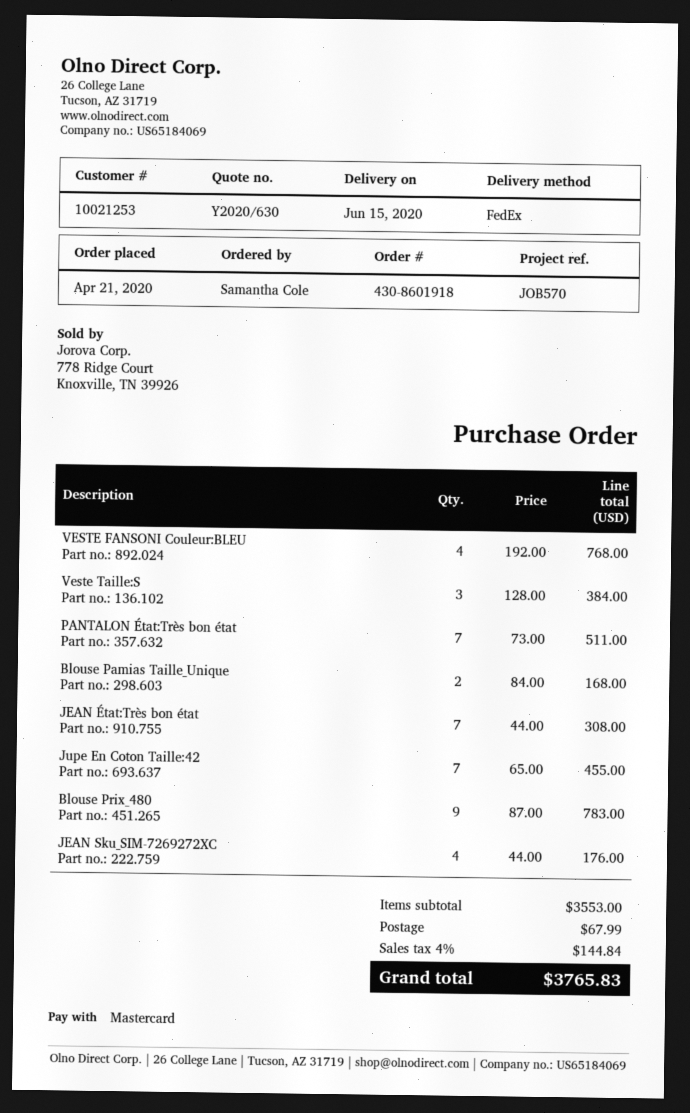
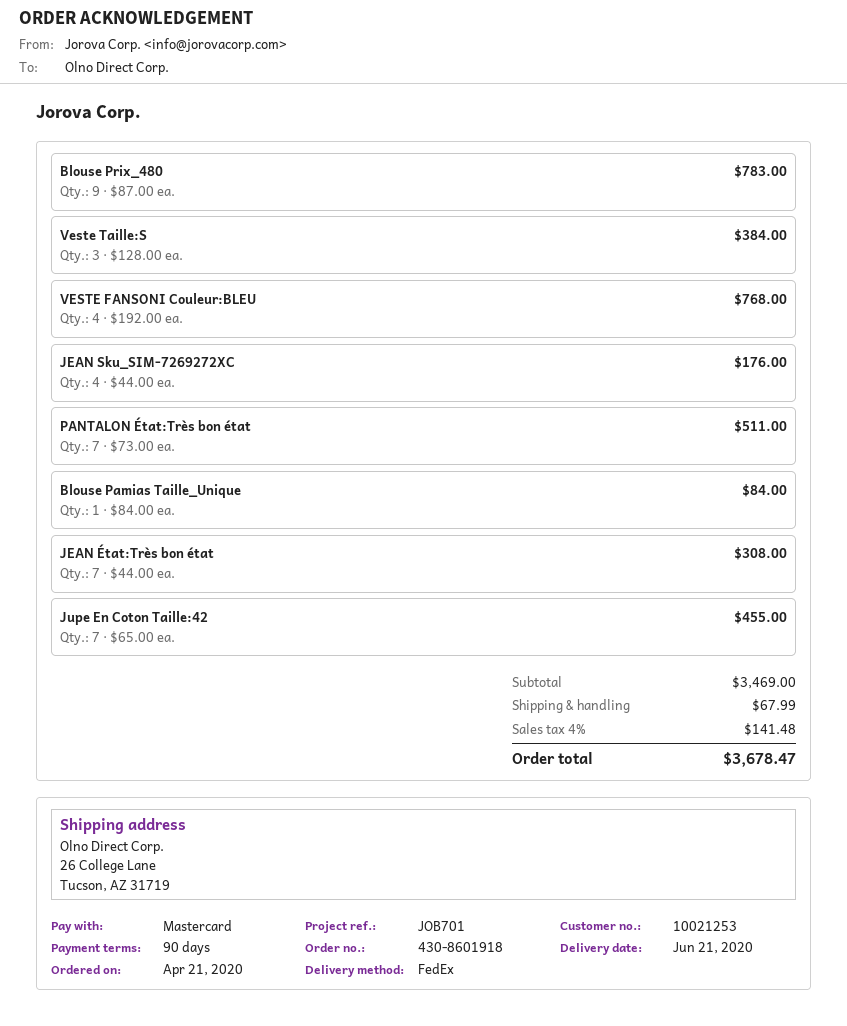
delivery date: 2020-06-15 -> 2020-06-21
reference: JOB570 -> JOB701
Blouse Pamias Taille_Unique: 2 x 84.00 = 168.00 -> 1 x 84.00 = 84.00
subtotal: 3553.00 -> 3469.00
tax: 4% = 144.84 -> 4% = 141.48
total: 3765.83 -> 3678.47

